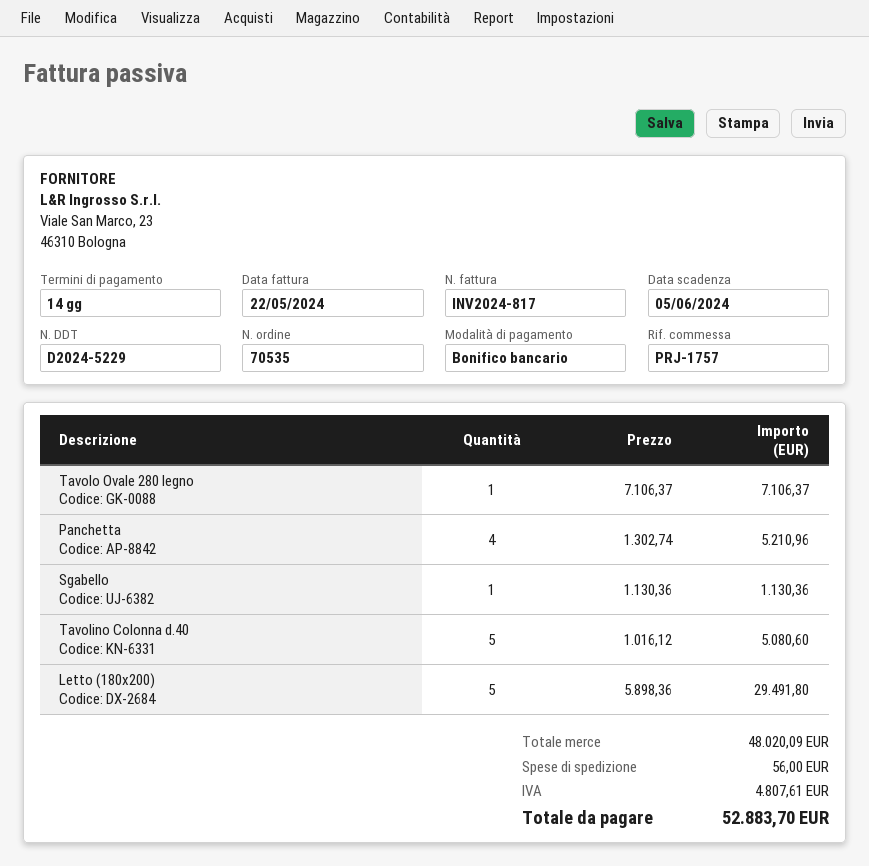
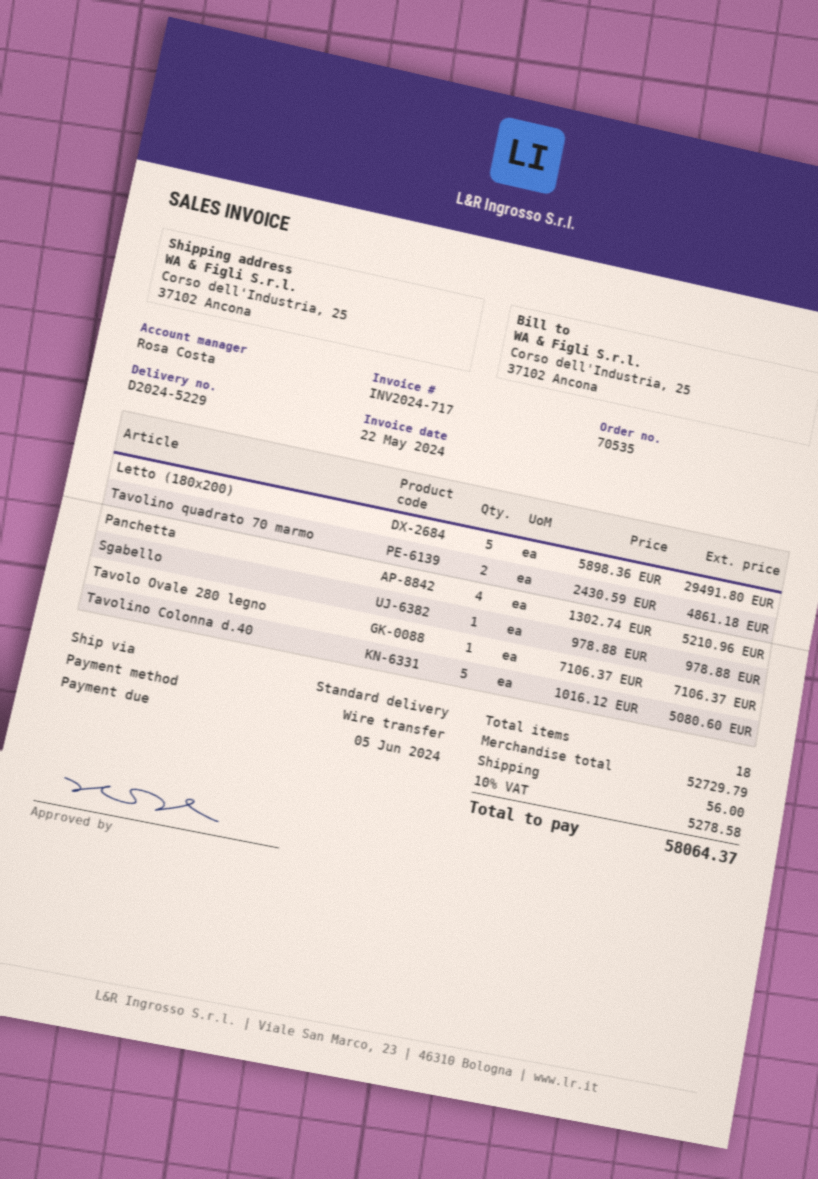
invoice number: INV2024-817 -> INV2024-717
Sgabello: 1 x 1130.36 = 1130.36 -> 1 x 978.88 = 978.88
Tavolino quadrato 70 marmo: none -> 2 x 2430.59 = 4861.18
subtotal: 48020.09 -> 52729.79
tax: 4807.61 -> 5278.58
total: 52883.70 -> 58064.37

